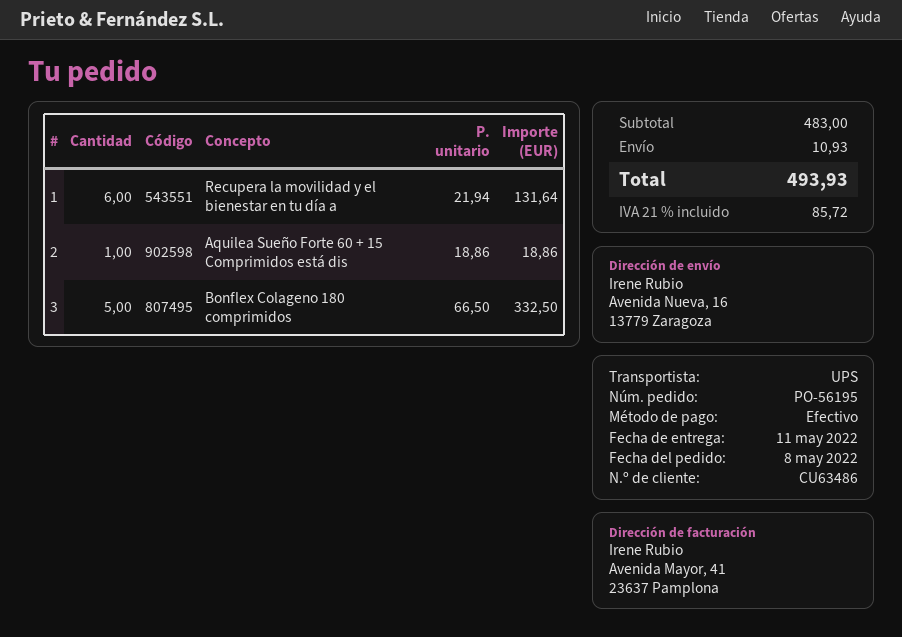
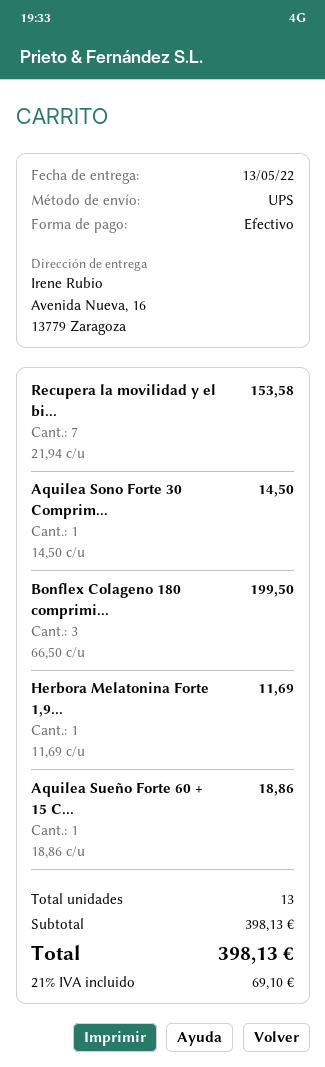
delivery date: 2022-05-11 -> 2022-05-13
Recupera la movilidad y el bienestar en tu día a: 6 x 21.94 = 131.64 -> 7 x 21.94 = 153.58
Bonflex Colageno 180 comprimidos: 5 x 66.50 = 332.50 -> 3 x 66.50 = 199.50
Aquilea Sono Forte 30 Comprim...: none -> 1 x 14.50 = 14.50
Herbora Melatonina Forte 1,9...: none -> 1 x 11.69 = 11.69
subtotal: 483.00 -> 398.13
shipping: 10.93 -> none
tax: 21% = 85.72 -> 21% = 69.10
total: 493.93 -> 398.13

